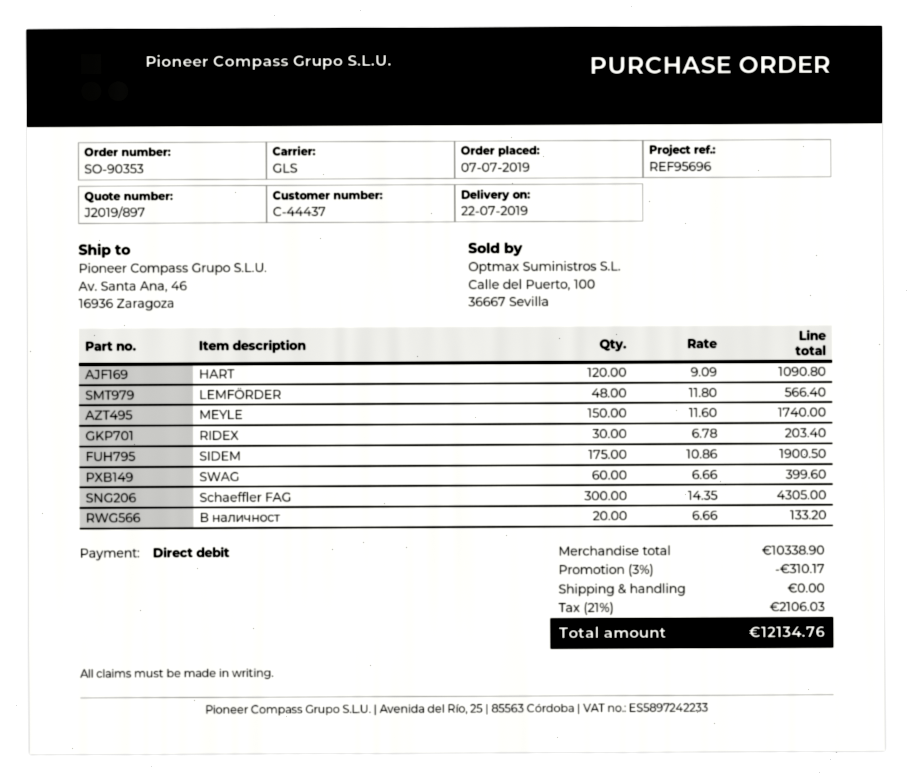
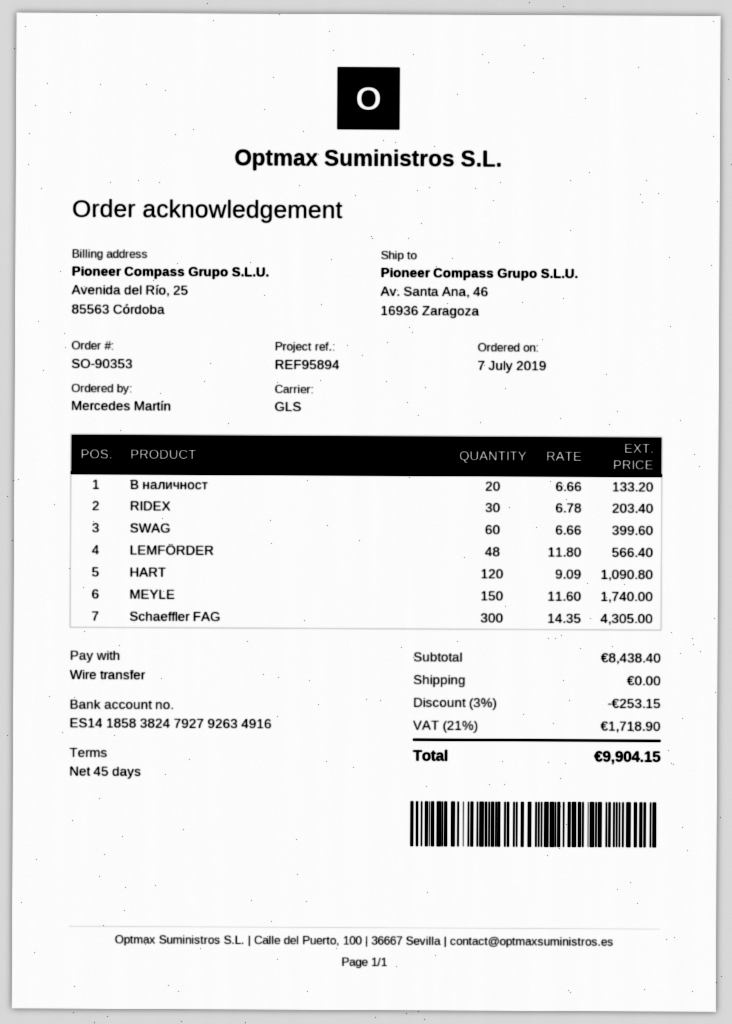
reference: REF95696 -> REF95894
payment method: direct debit -> bank transfer
SIDEM: 175 x 10.86 = 1900.50 -> none
subtotal: 10338.90 -> 8438.40
discount: 3% = 310.17 -> 3% = 253.15
tax: 21% = 2106.03 -> 21% = 1718.90
total: 12134.76 -> 9904.15

